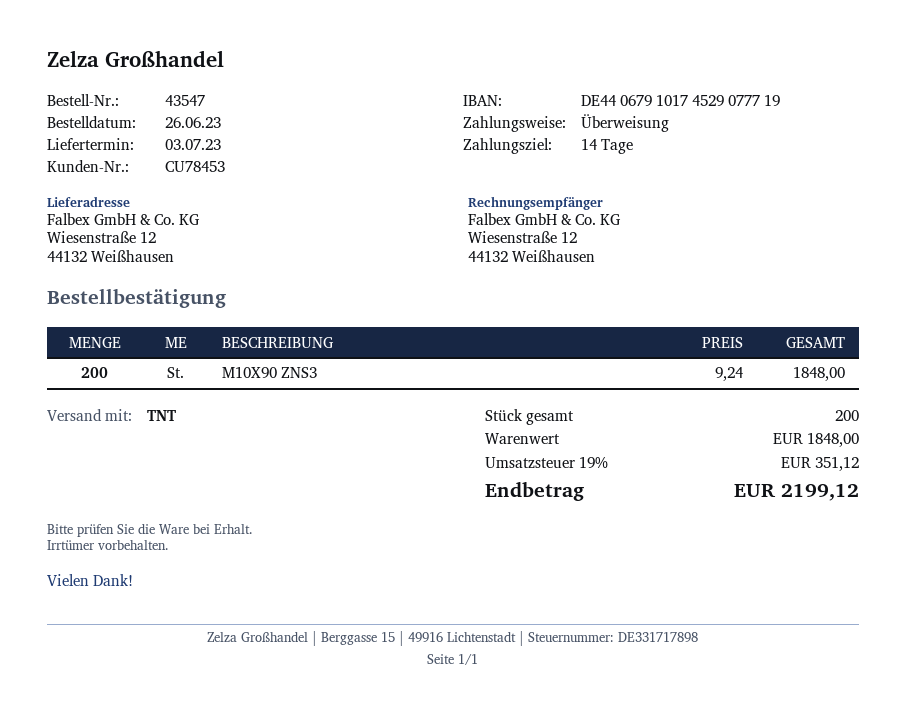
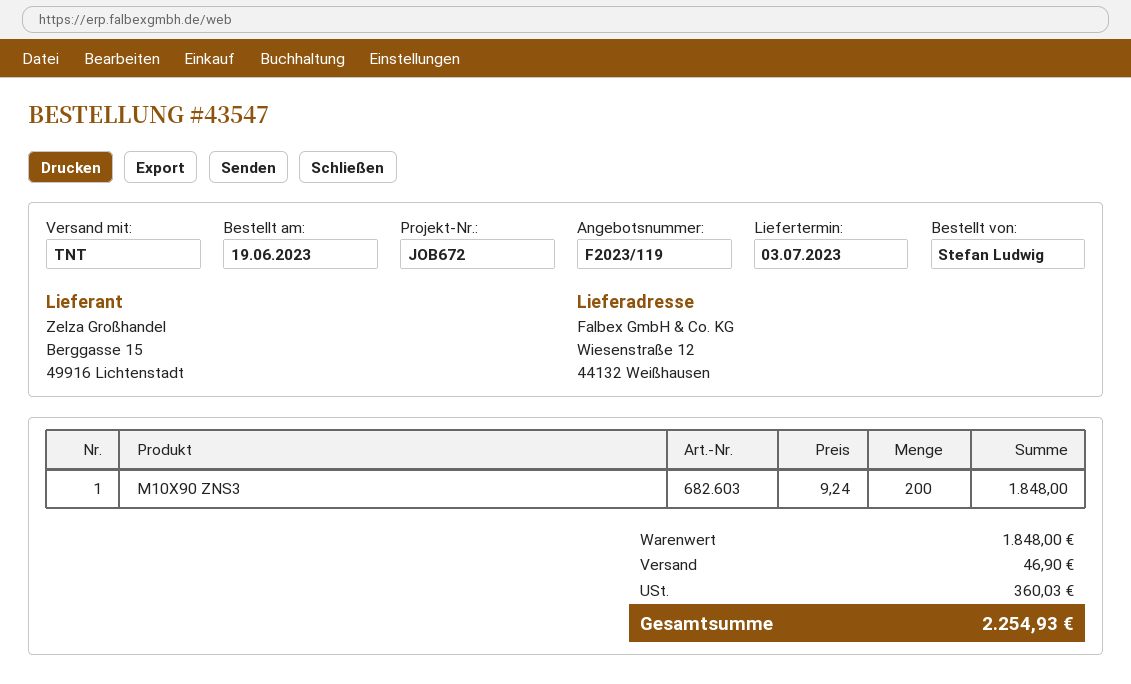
order date: 2023-06-26 -> 2023-06-19
shipping: none -> 46.90
tax: 351.12 -> 360.03
total: 2199.12 -> 2254.93

